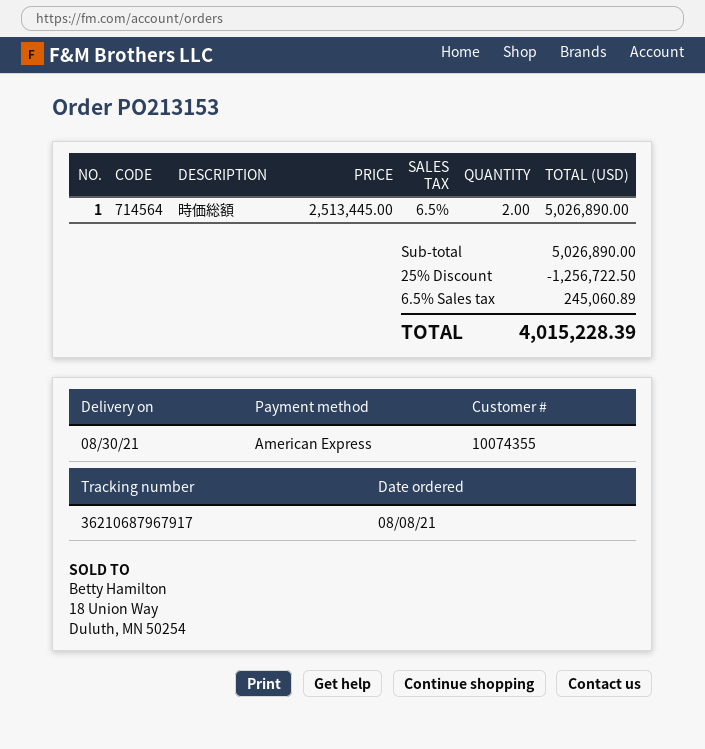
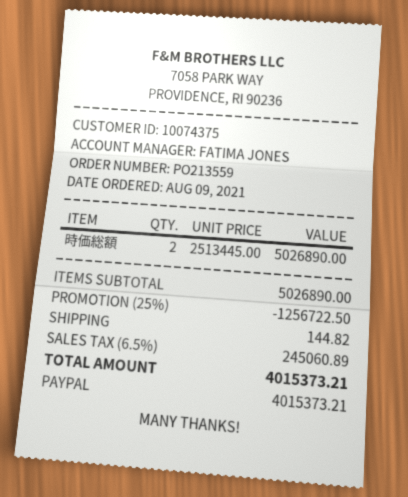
order number: PO213153 -> PO213559
order date: 2021-08-08 -> 2021-08-09
customer number: 10074355 -> 10074375
payment method: American Express -> PayPal
shipping: none -> 144.82
total: 4015228.39 -> 4015373.21

